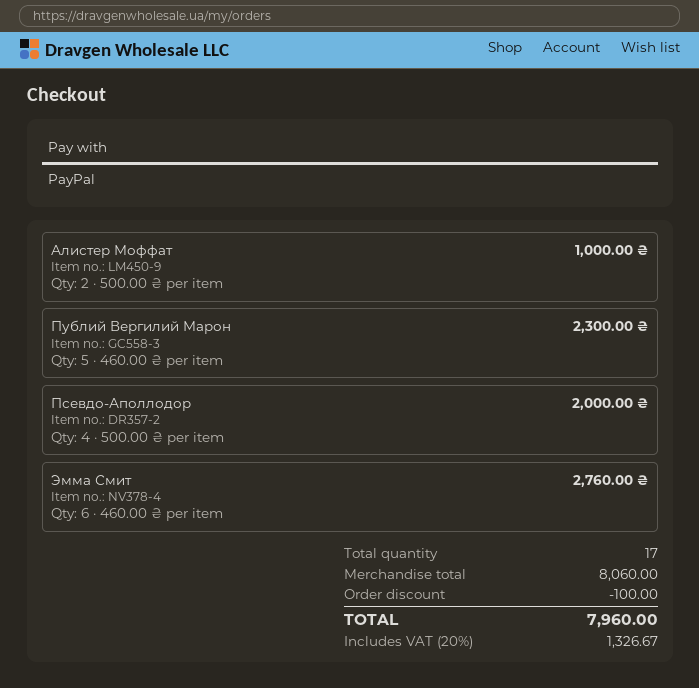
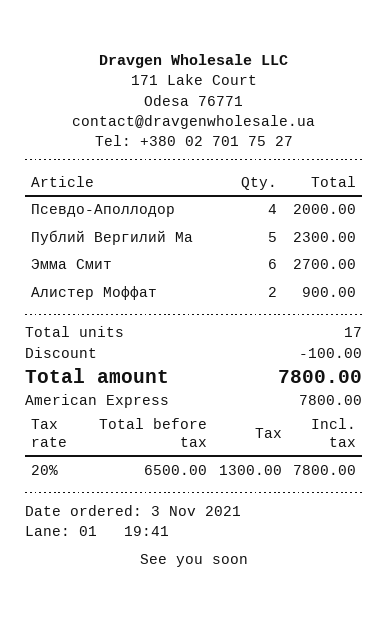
payment method: PayPal -> American Express
Алистер Моффат: 2 for 1000.00 -> 2 for 900.00
Эмма Смит: 6 for 2760.00 -> 6 for 2700.00
tax: 20% = 1326.67 -> 20% = 1300.00
total: 7960.00 -> 7800.00

